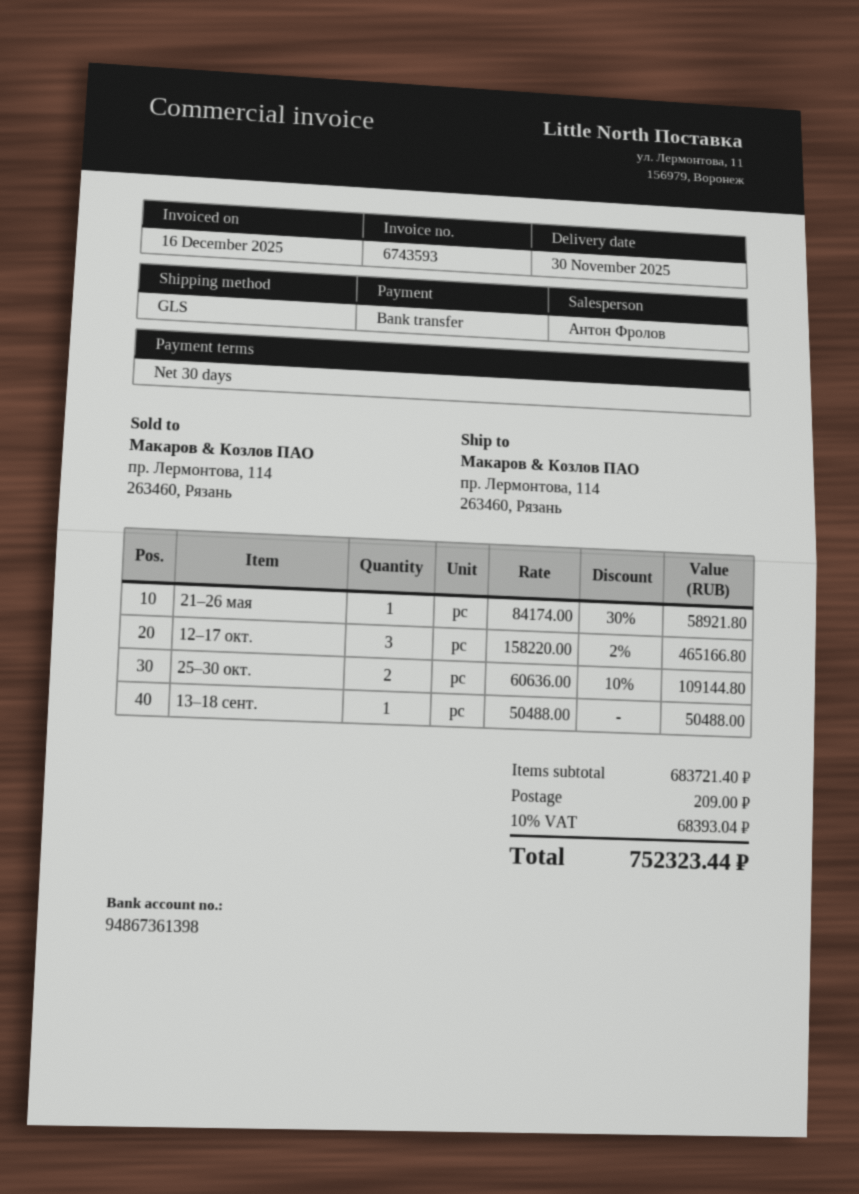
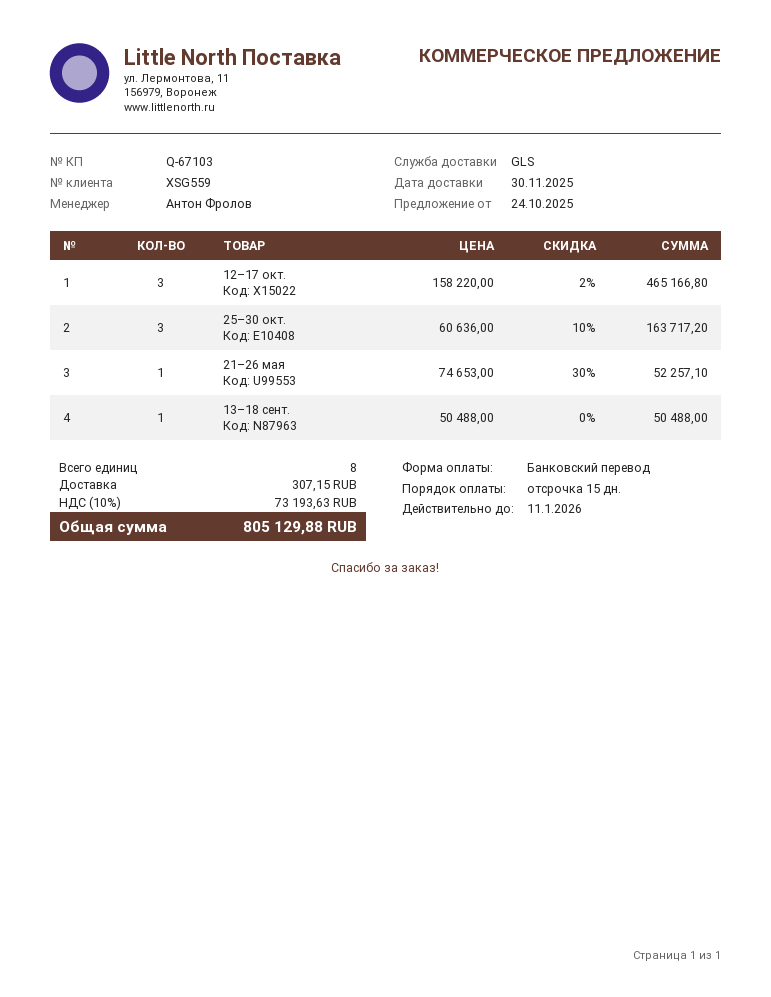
payment terms: 30 days -> 15 days
21–26 мая: 1 x 84174.00 - 30% = 58921.80 -> 1 x 74653.00 - 30% = 52257.10
25–30 окт.: 2 x 60636.00 - 10% = 109144.80 -> 3 x 60636.00 - 10% = 163717.20
shipping: 209.00 -> 307.15
tax: 10% = 68393.04 -> 10% = 73193.63
total: 752323.44 -> 805129.88

